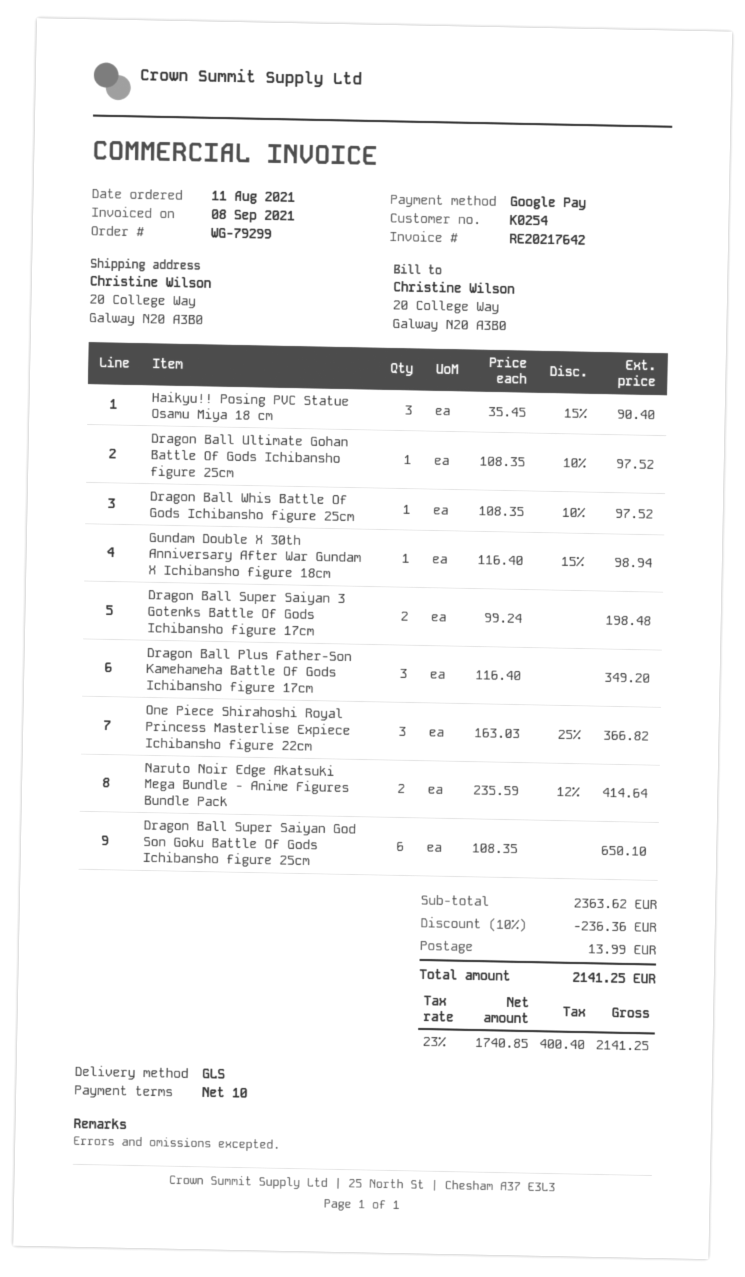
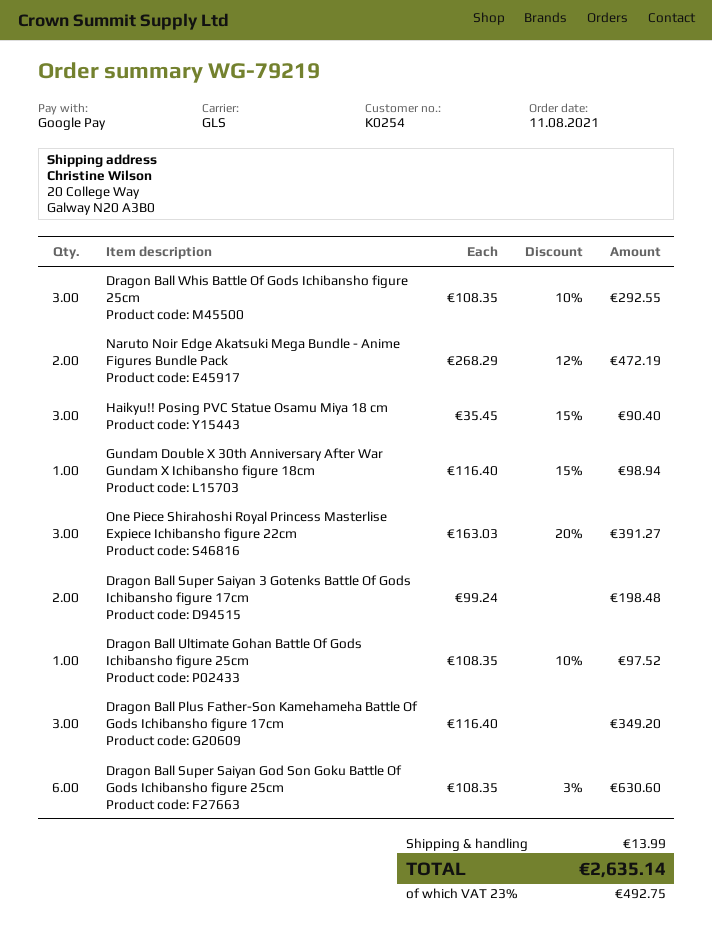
order number: WG-79299 -> WG-79219
Dragon Ball Whis Battle Of Gods Ichibansho figure 25cm: 1 x 108.35 - 10% = 97.52 -> 3 x 108.35 - 10% = 292.55
One Piece Shirahoshi Royal Princess Masterlise Expiece Ichibansho figure 22cm: 3 x 163.03 - 25% = 366.82 -> 3 x 163.03 - 20% = 391.27
Naruto Noir Edge Akatsuki Mega Bundle - Anime Figures Bundle Pack: 2 x 235.59 - 12% = 414.64 -> 2 x 268.29 - 12% = 472.19
Dragon Ball Super Saiyan God Son Goku Battle Of Gods Ichibansho figure 25cm: 6 x 108.35 = 650.10 -> 6 x 108.35 - 3% = 630.60
discount: 10% = 236.36 -> none
tax: 23% = 400.40 -> 23% = 492.75
total: 2141.25 -> 2635.14

